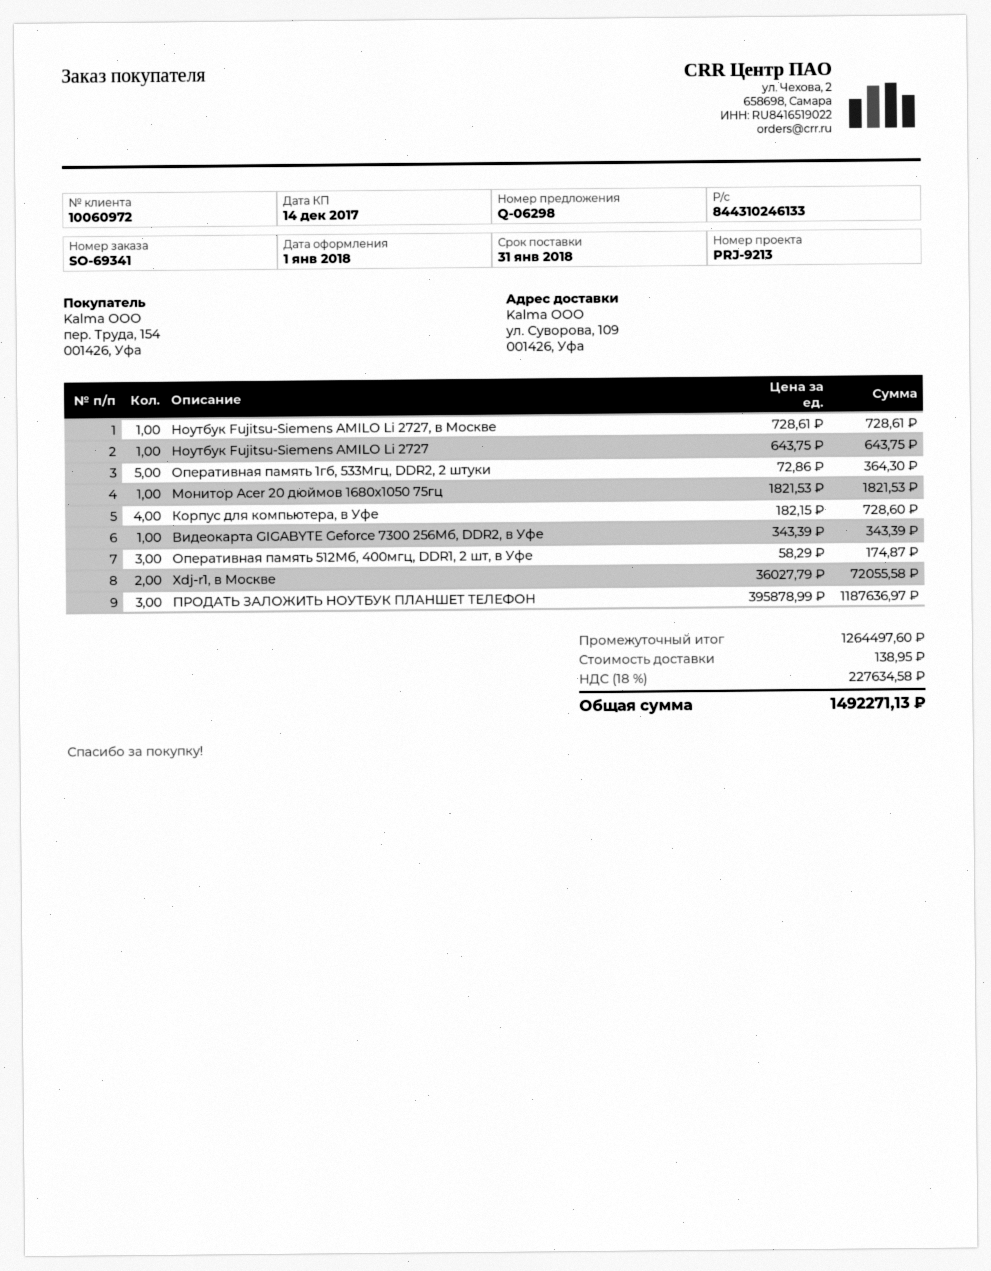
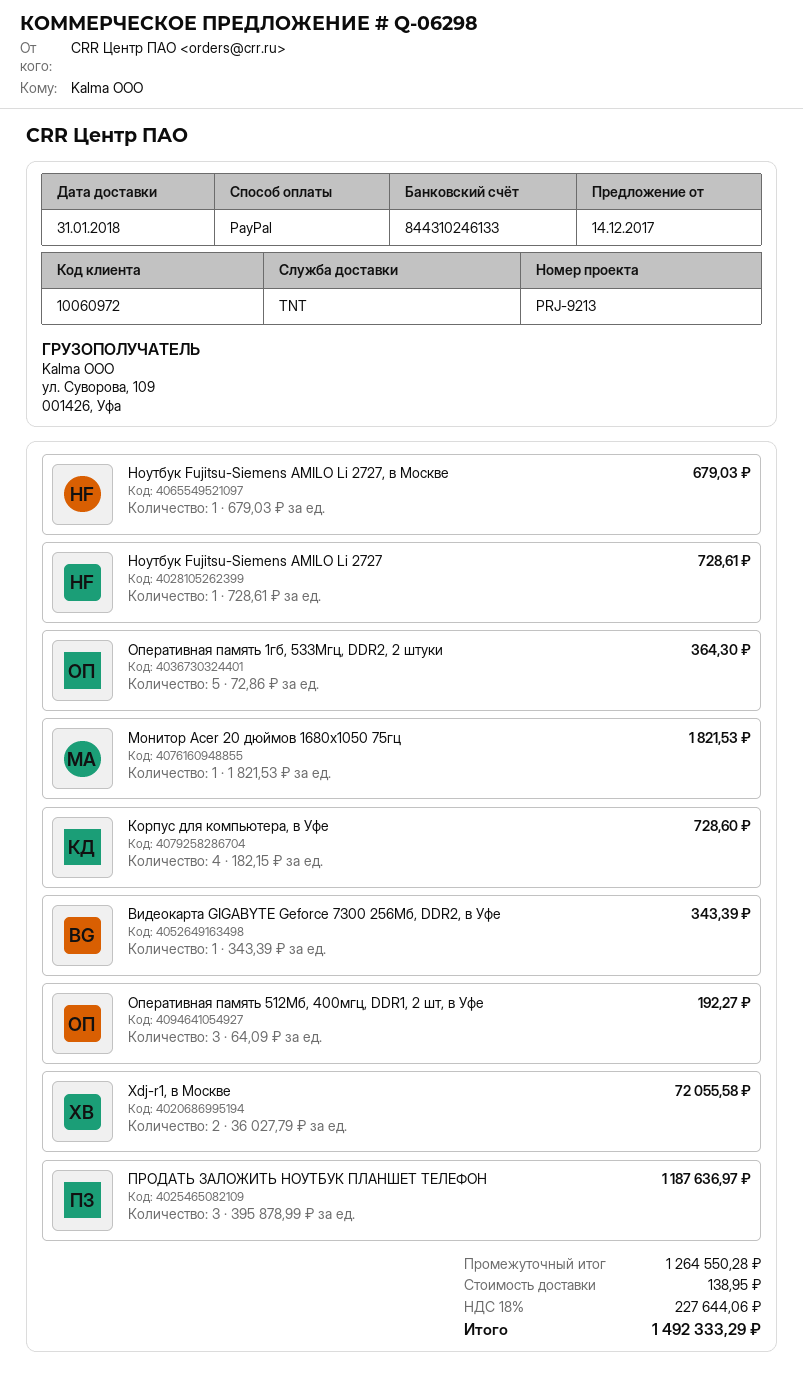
Ноутбук Fujitsu-Siemens AMILO Li 2727, в Москве: 1 x 728.61 = 728.61 -> 1 x 679.03 = 679.03
Ноутбук Fujitsu-Siemens AMILO Li 2727: 1 x 643.75 = 643.75 -> 1 x 728.61 = 728.61
Оперативная память 512Мб, 400мгц, DDR1, 2 шт, в Уфе: 3 x 58.29 = 174.87 -> 3 x 64.09 = 192.27
subtotal: 1264497.60 -> 1264550.28
tax: 18% = 227634.58 -> 18% = 227644.06
total: 1492271.13 -> 1492333.29

